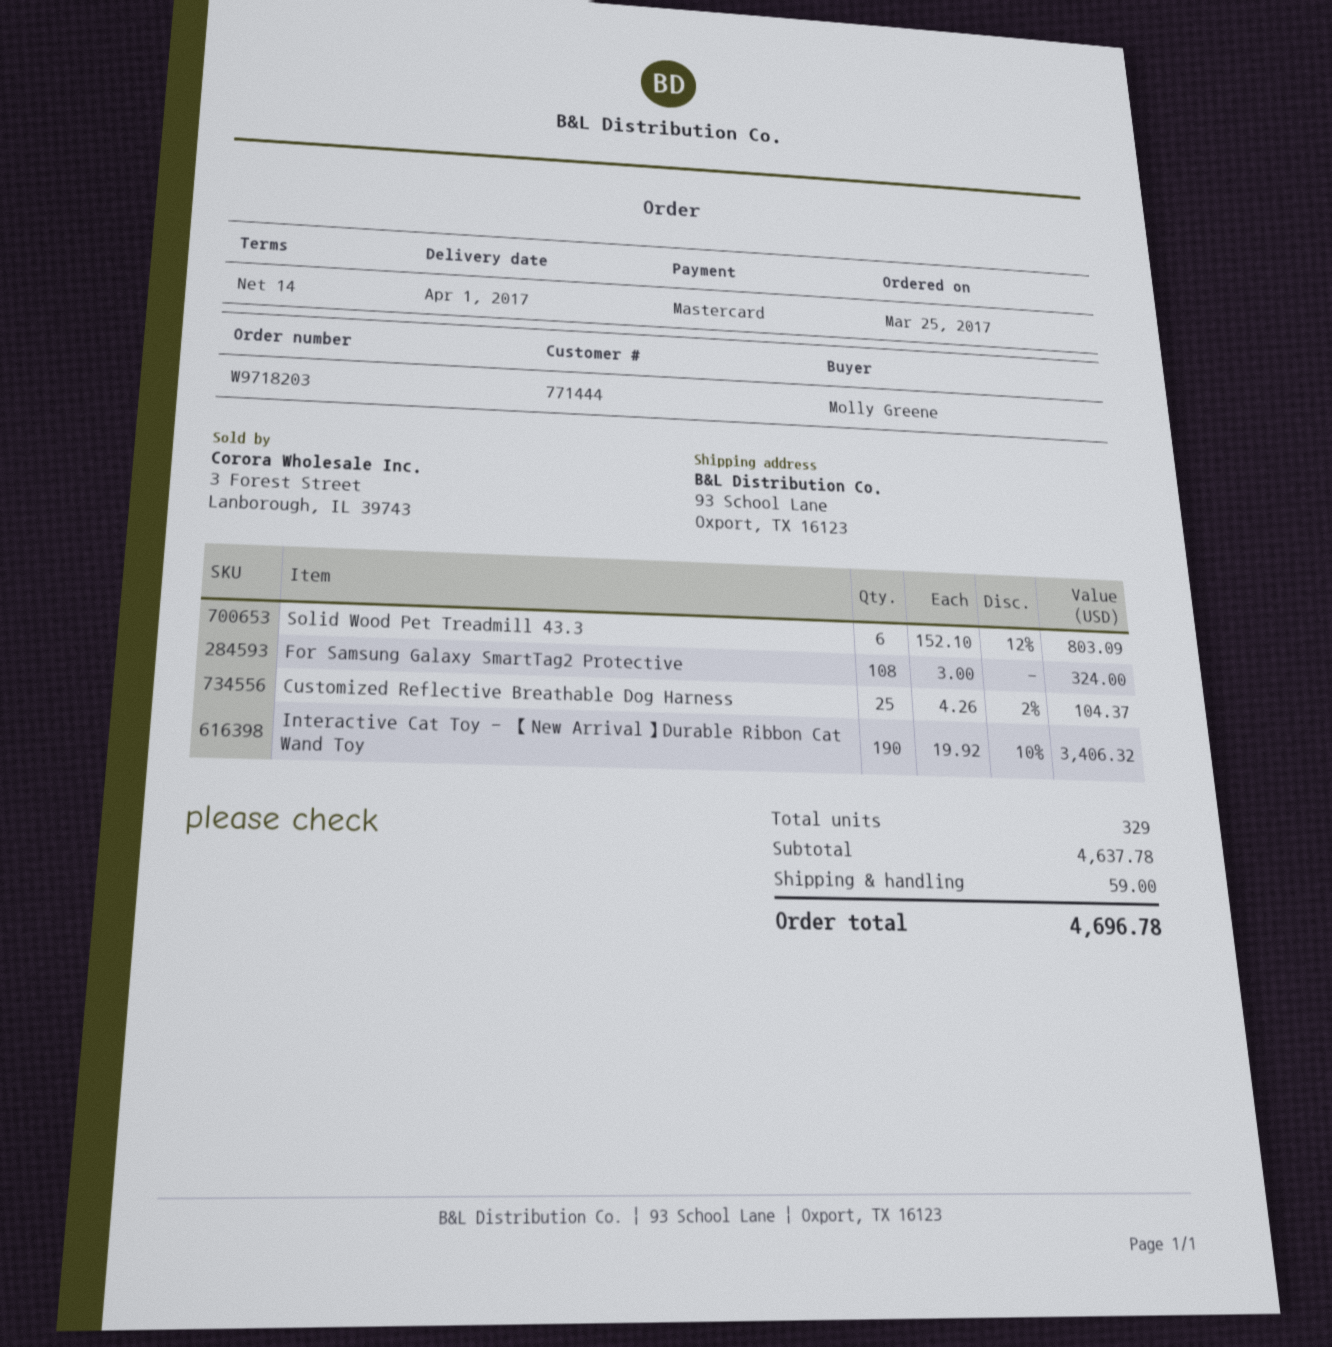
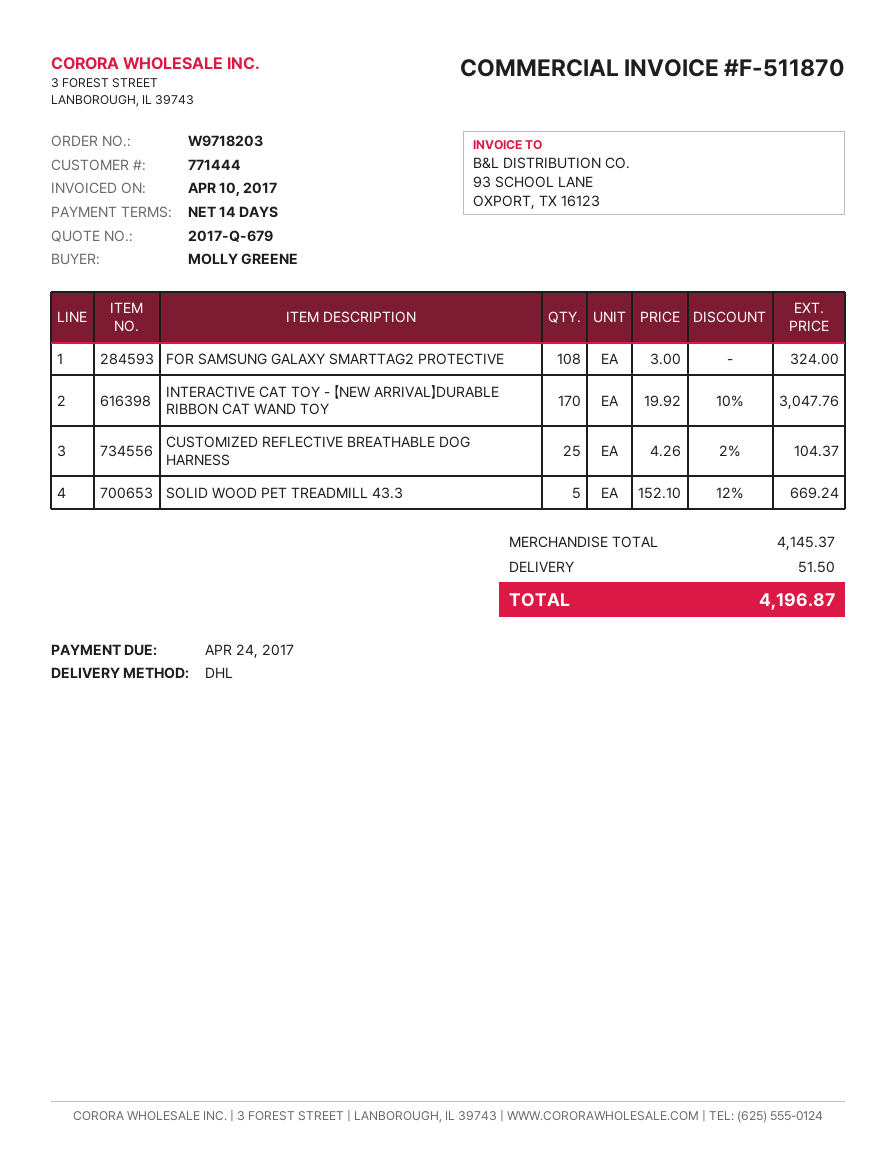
Solid Wood Pet Treadmill 43.3: 6 x 152.10 - 12% = 803.09 -> 5 x 152.10 - 12% = 669.24
Interactive Cat Toy - 【New Arrival】Durable Ribbon Cat Wand Toy: 190 x 19.92 - 10% = 3406.32 -> 170 x 19.92 - 10% = 3047.76
subtotal: 4637.78 -> 4145.37
shipping: 59.00 -> 51.50
total: 4696.78 -> 4196.87

